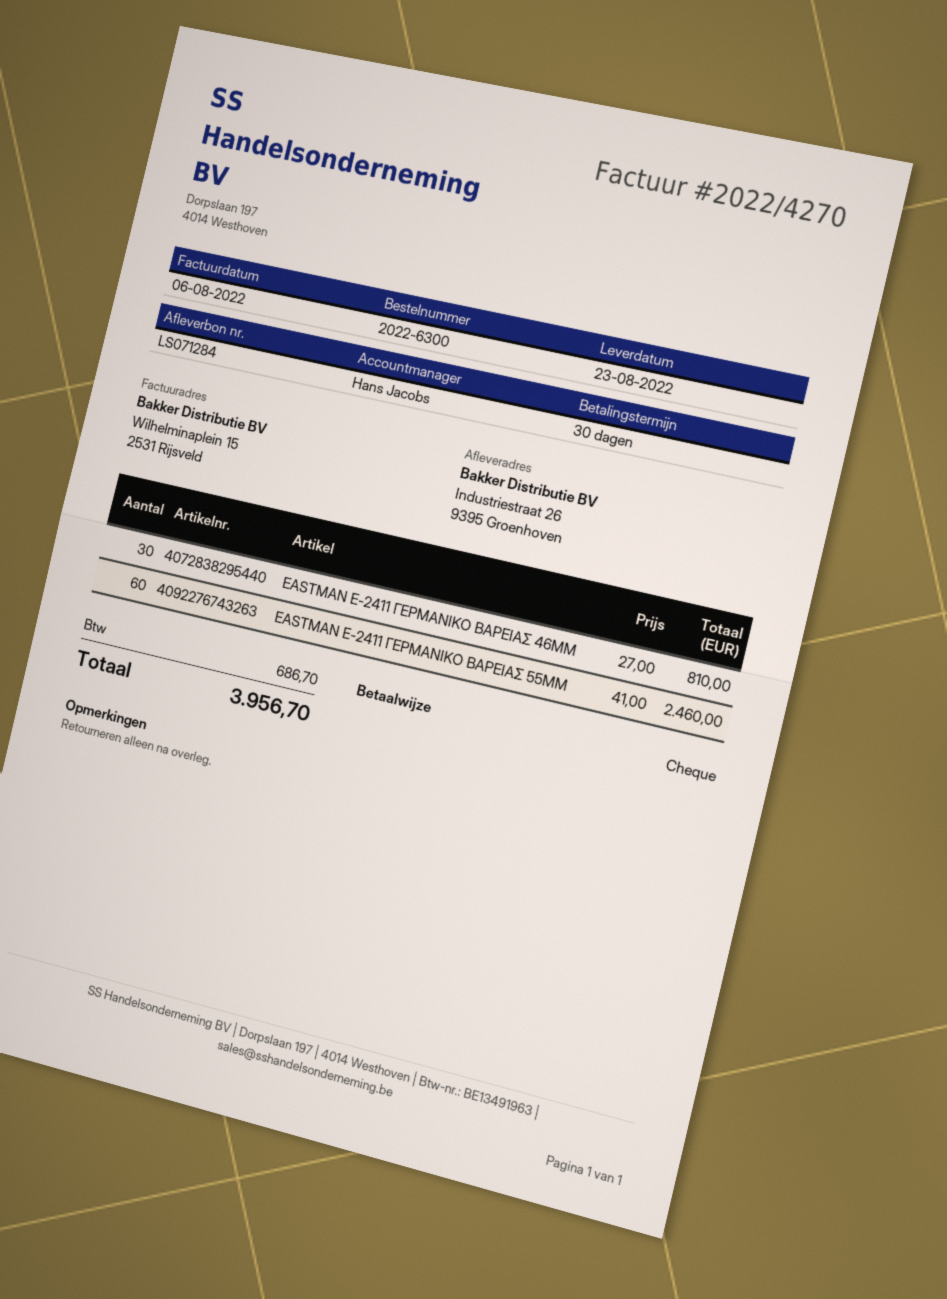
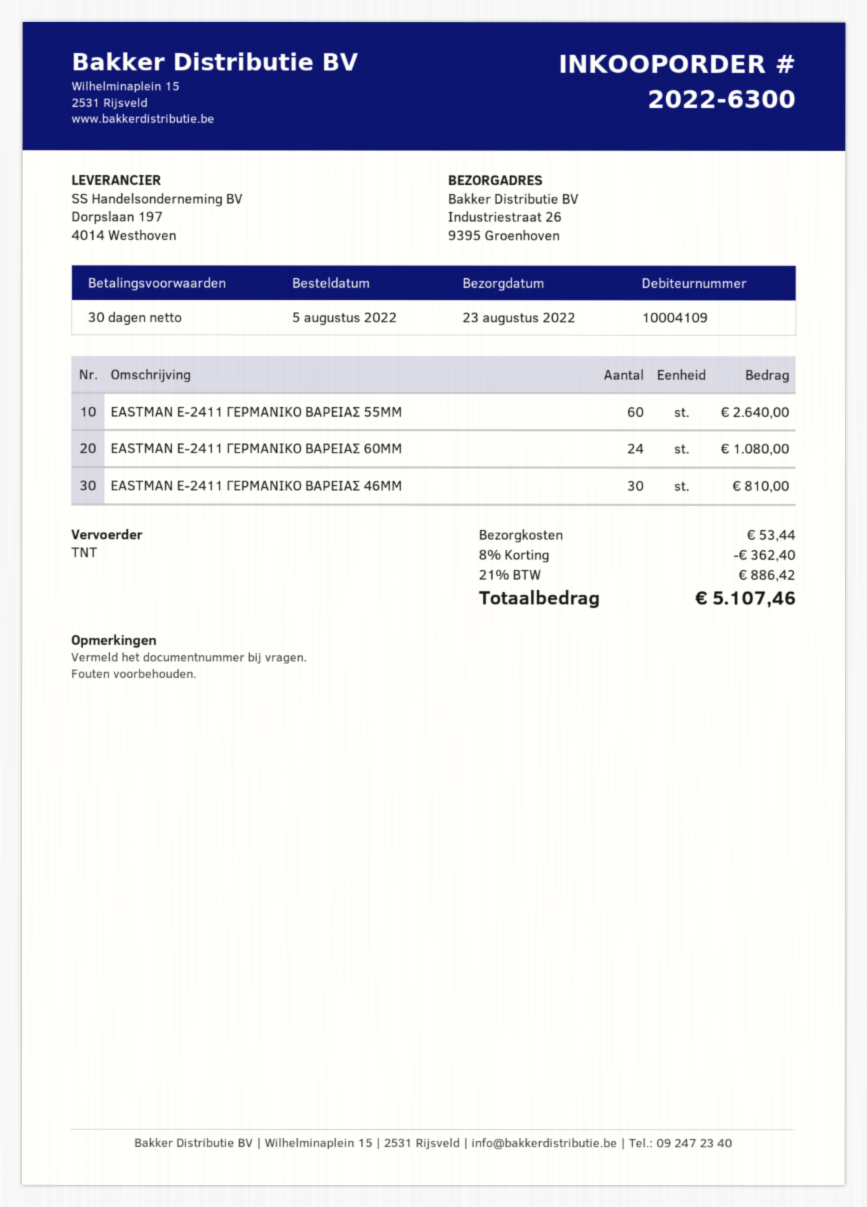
EASTMAN Ε-2411 ΓΕΡΜΑΝΙΚΟ ΒΑΡΕΙΑΣ 55ΜΜ: 60 for 2460.00 -> 60 for 2640.00
EASTMAN Ε-2411 ΓΕΡΜΑΝΙΚΟ ΒΑΡΕΙΑΣ 60ΜΜ: none -> 24 for 1080.00
discount: none -> 8% = 362.40
shipping: none -> 53.44
tax: 686.70 -> 886.42
total: 3956.70 -> 5107.46

